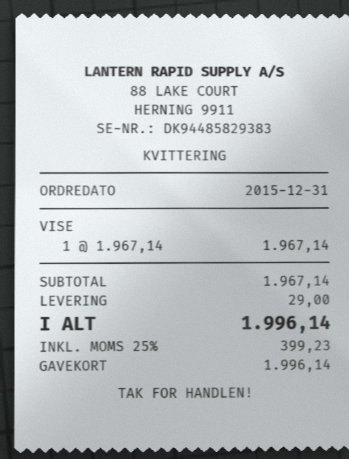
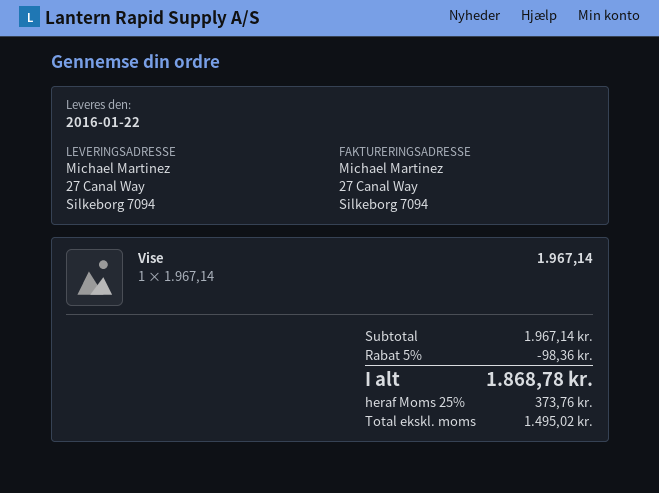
discount: none -> 5% = 98.36
shipping: 29.00 -> none
tax: 25% = 399.23 -> 25% = 373.76
total: 1996.14 -> 1868.78

